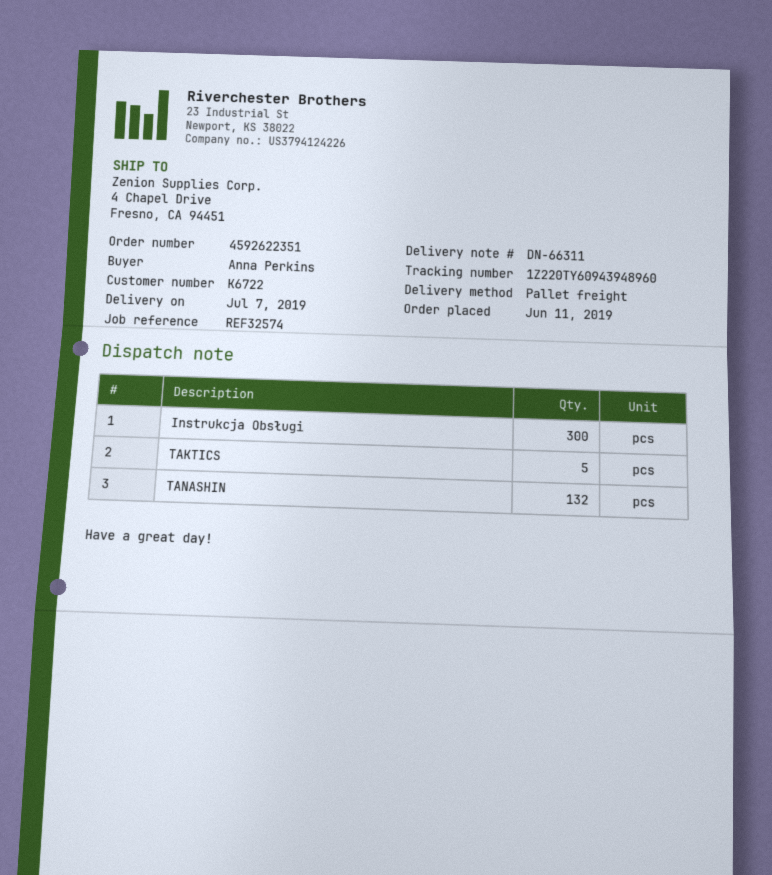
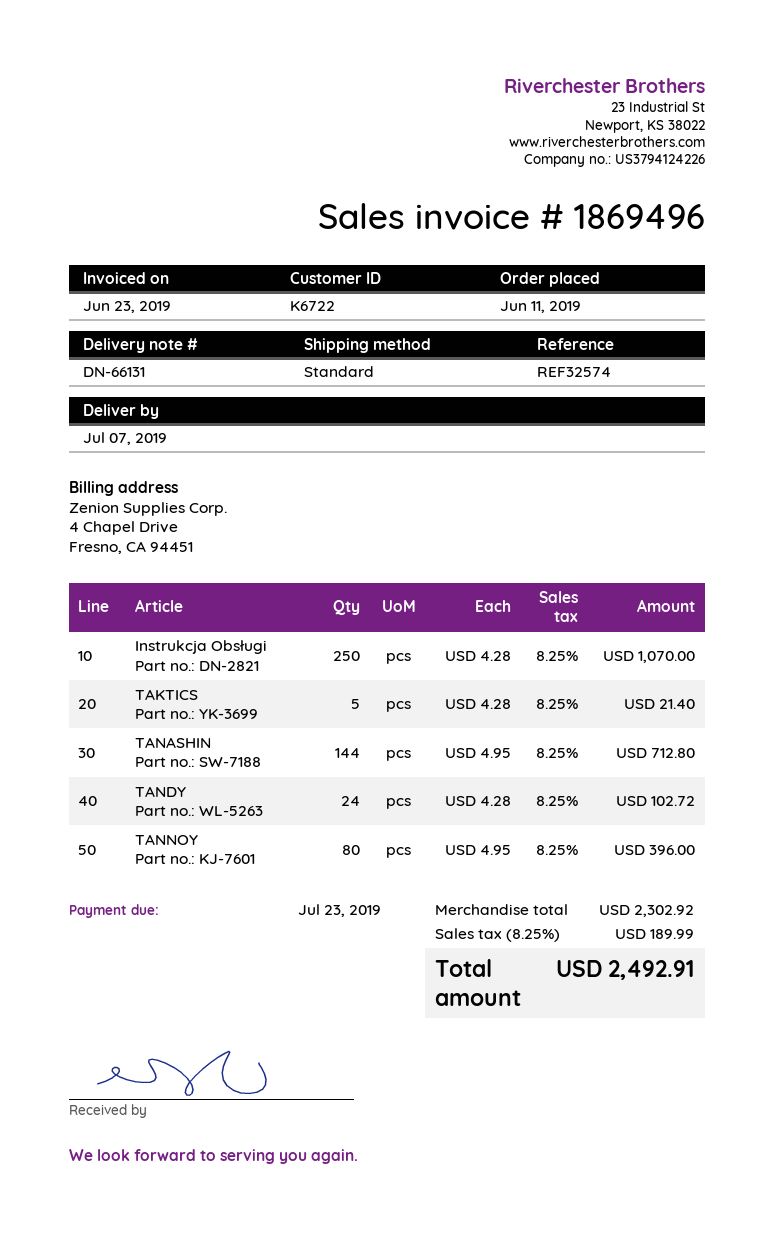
delivery note number: DN-66311 -> DN-66131
shipping method: pallet freight -> standard
Instrukcja Obsługi: 300 -> 250
TANASHIN: 132 -> 144
TANDY: none -> 24
TANNOY: none -> 80

